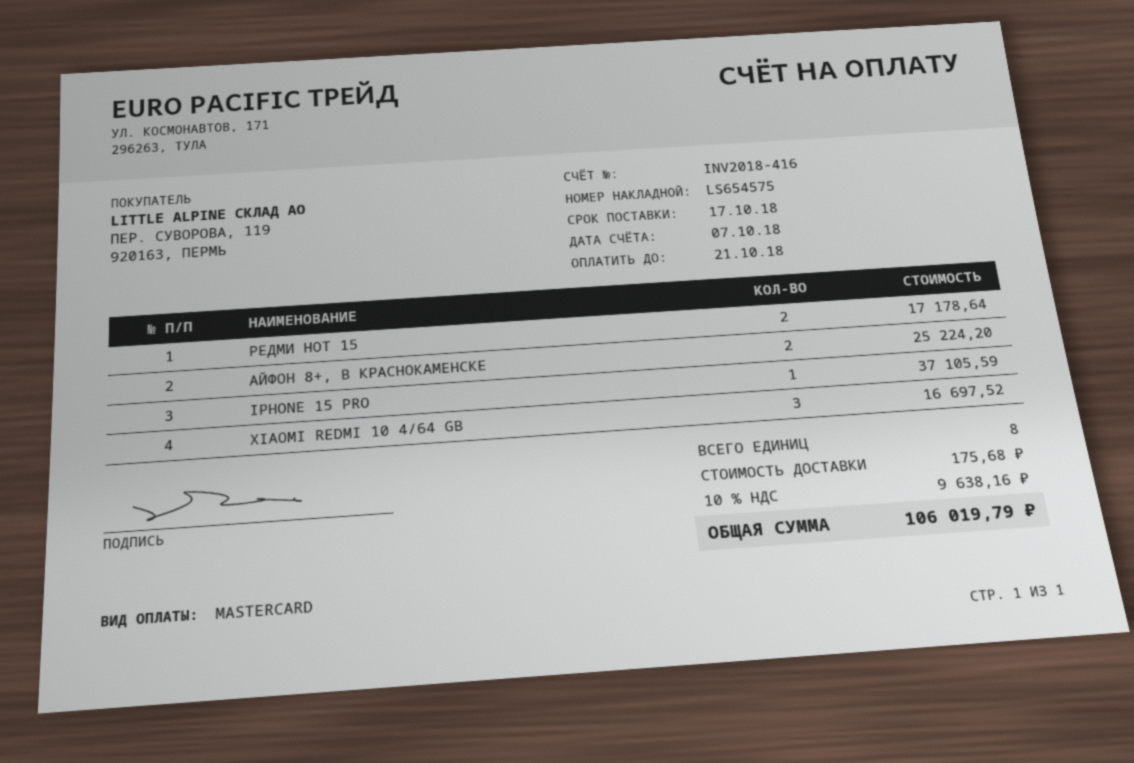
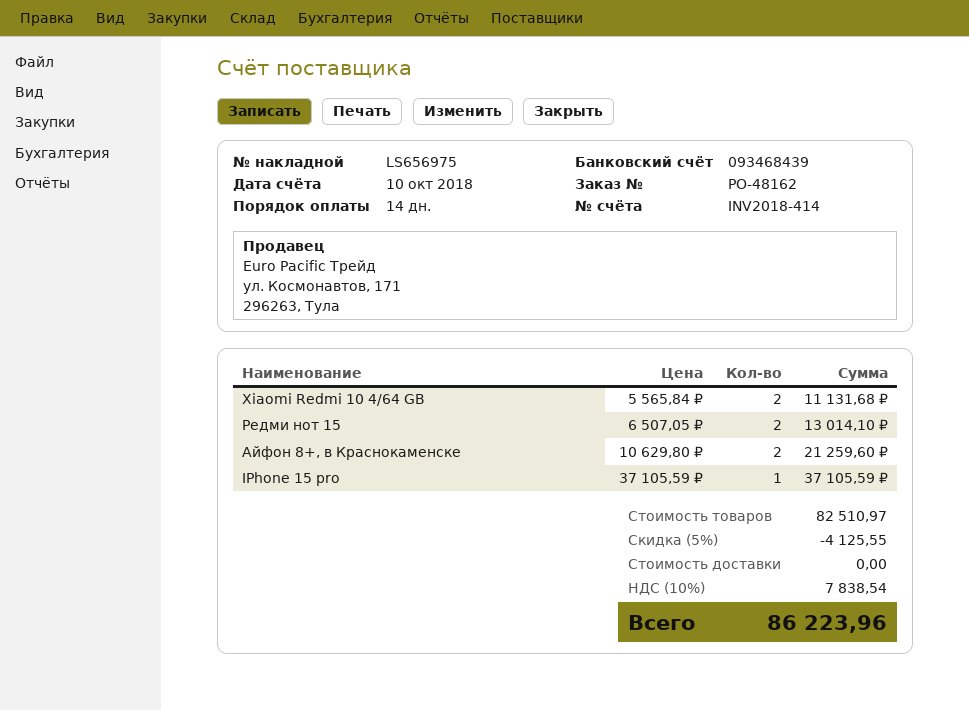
delivery note number: LS654575 -> LS656975
invoice number: INV2018-416 -> INV2018-414
invoice date: 2018-10-07 -> 2018-10-10
РЕДМИ НОТ 15: 2 for 17178.64 -> 2 for 13014.10
АЙФОН 8+, В КРАСНОКАМЕНСКЕ: 2 for 25224.20 -> 2 for 21259.60
XIAOMI REDMI 10 4/64 GB: 3 for 16697.52 -> 2 for 11131.68
discount: none -> 5% = 4125.55
shipping: 175.68 -> 0.00
tax: 10% = 9638.16 -> 10% = 7838.54
total: 106019.79 -> 86223.96

